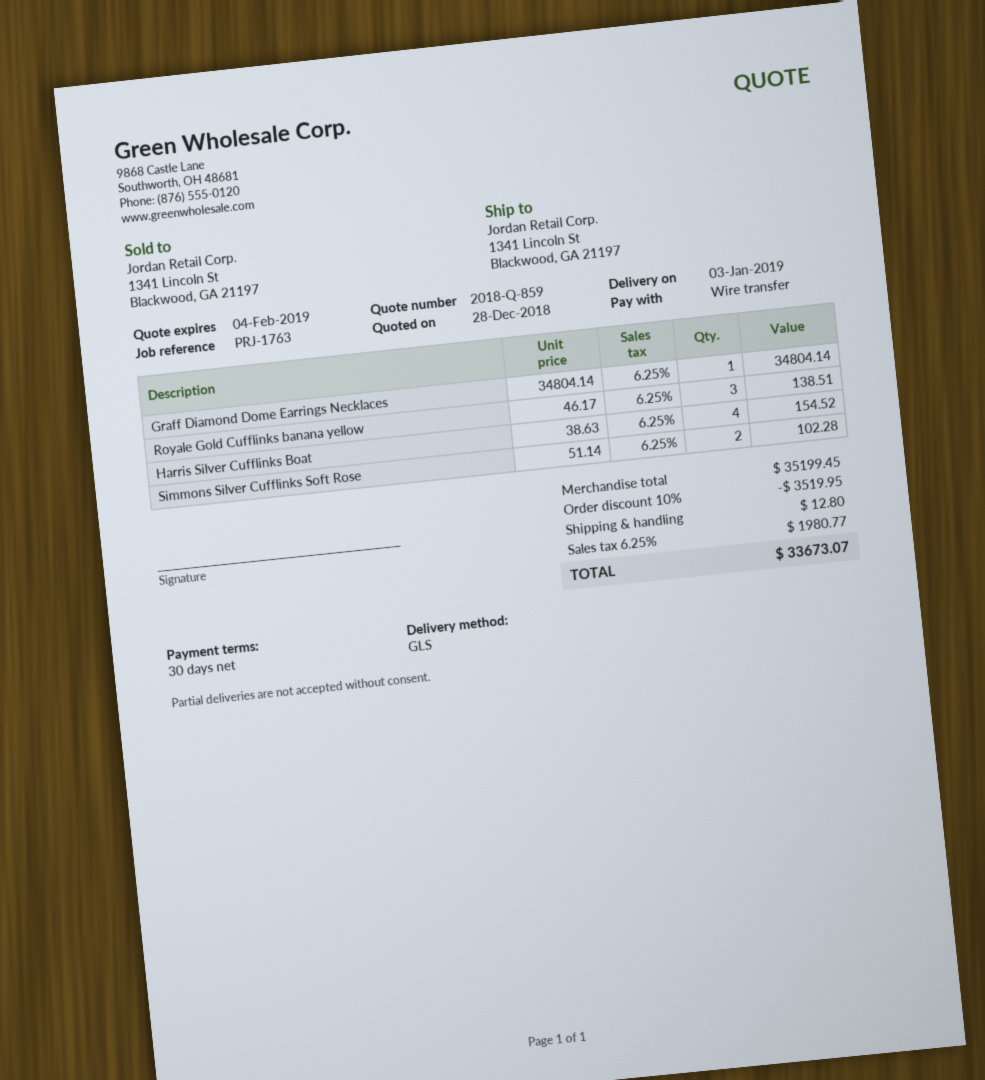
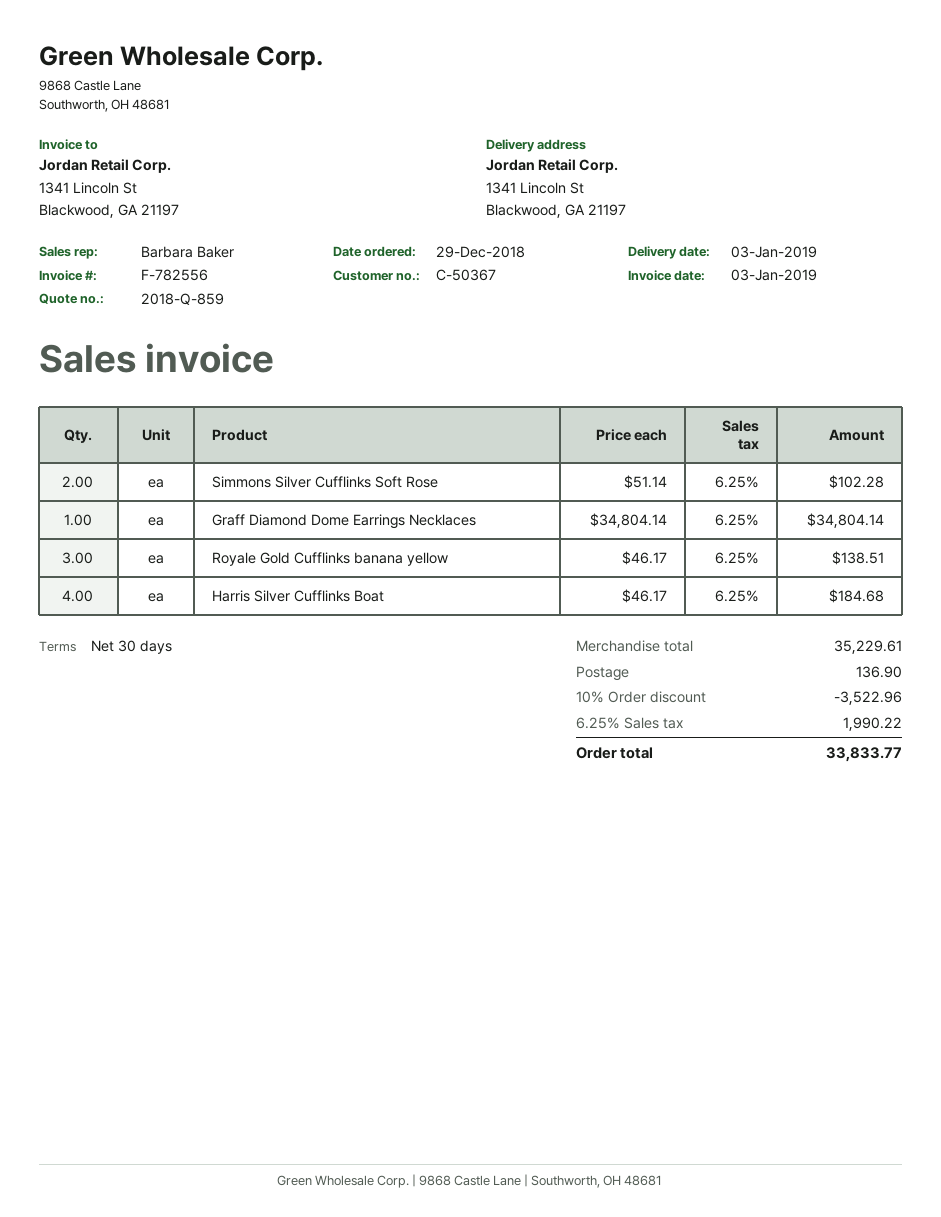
Harris Silver Cufflinks Boat: 4 x 38.63 = 154.52 -> 4 x 46.17 = 184.68
subtotal: 35199.45 -> 35229.61
discount: 10% = 3519.95 -> 10% = 3522.96
shipping: 12.80 -> 136.90
tax: 6.25% = 1980.77 -> 6.25% = 1990.22
total: 33673.07 -> 33833.77

